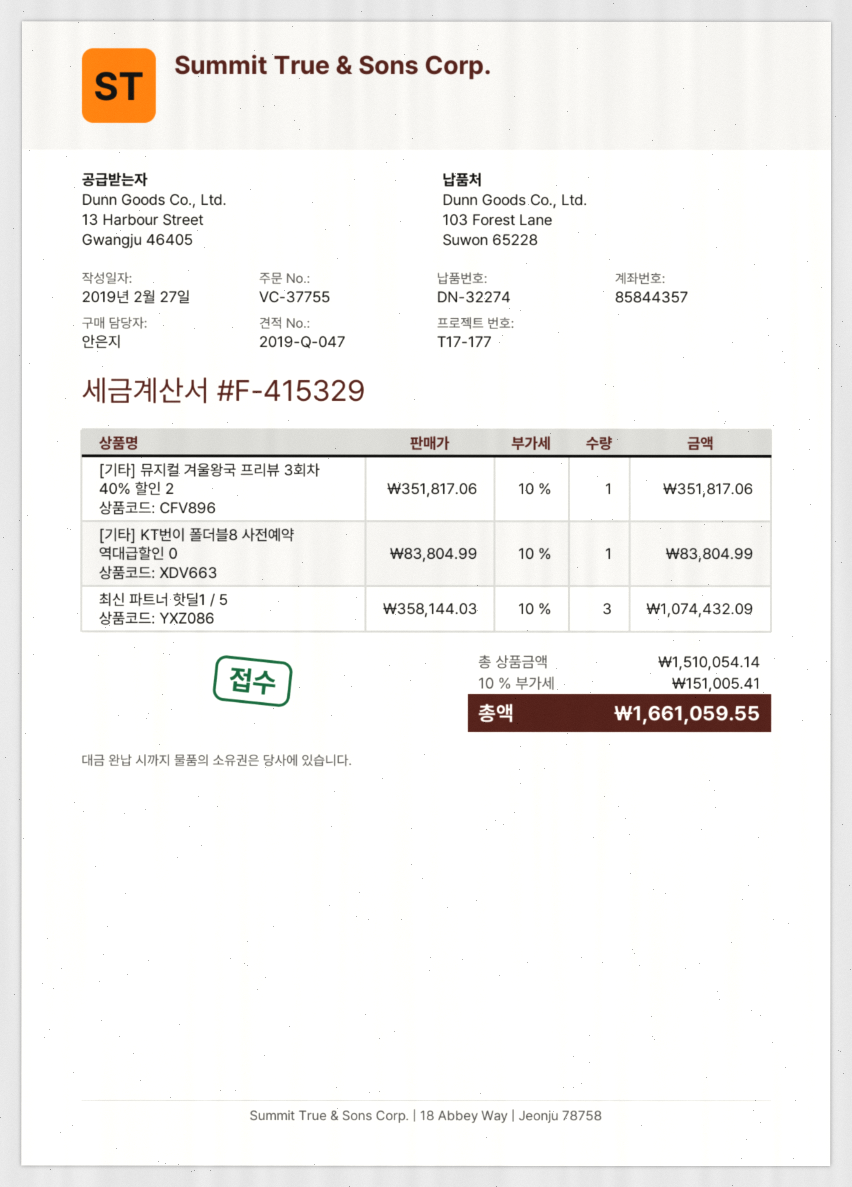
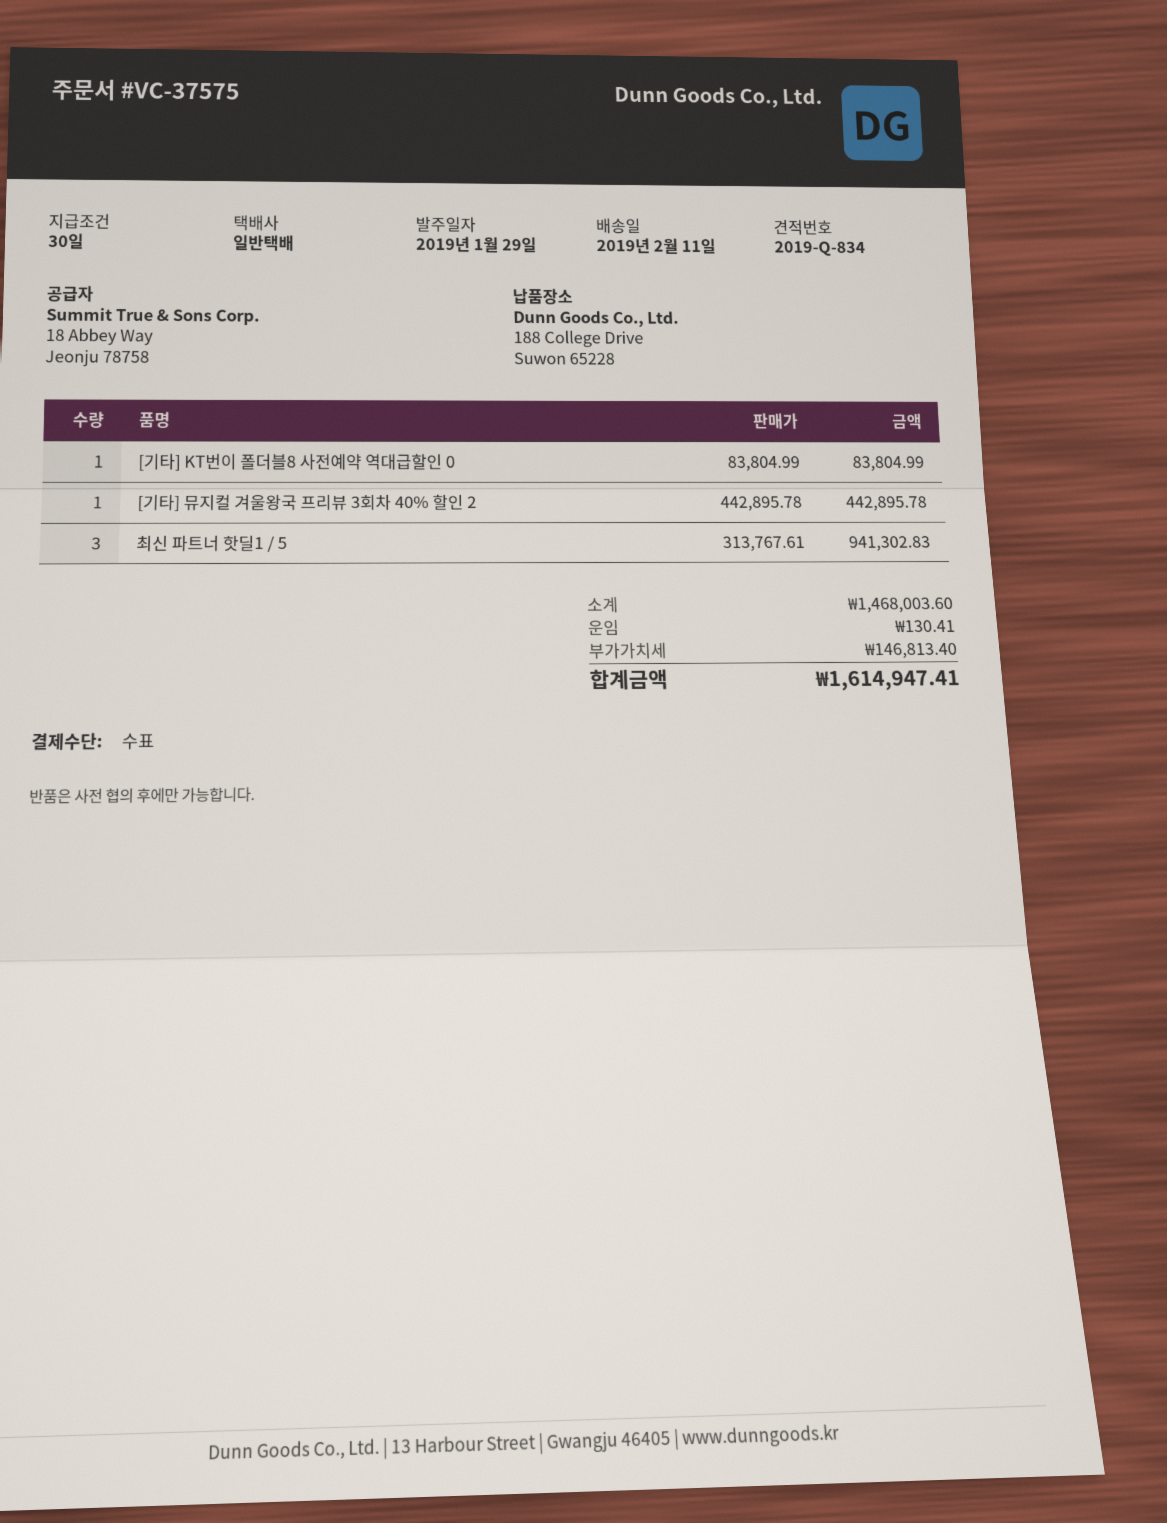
quote number: 2019-Q-047 -> 2019-Q-834
order number: VC-37755 -> VC-37575
ship to: 103 Forest Lane, Suwon 65228 -> 188 College Drive, Suwon 65228
[기타] 뮤지컬 겨울왕국 프리뷰 3회차 40% 할인 2: 1 x 351817.06 = 351817.06 -> 1 x 442895.78 = 442895.78
최신 파트너 핫딜1 / 5: 3 x 358144.03 = 1074432.09 -> 3 x 313767.61 = 941302.83
subtotal: 1510054.14 -> 1468003.60
shipping: none -> 130.41
tax: 151005.41 -> 146813.40
total: 1661059.55 -> 1614947.41

